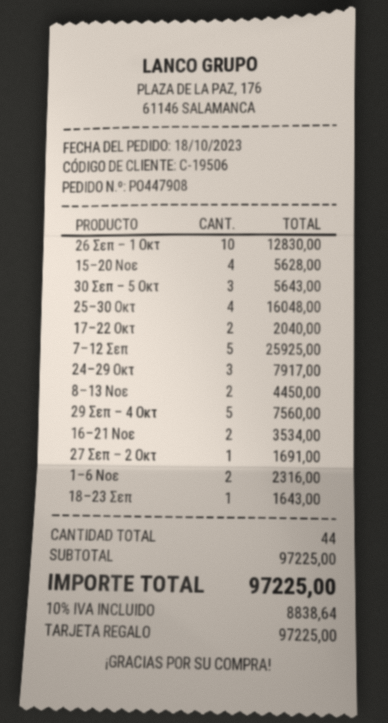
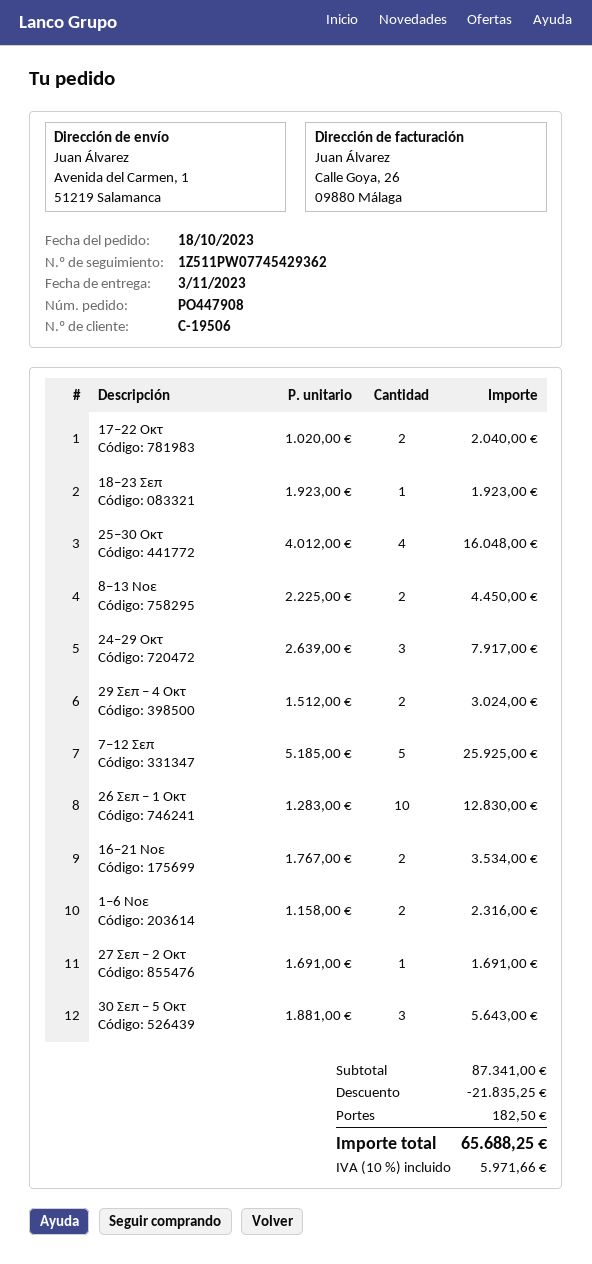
15–20 Νοε: 4 for 5628.00 -> none
29 Σεπ – 4 Οκτ: 5 for 7560.00 -> 2 for 3024.00
18–23 Σεπ: 1 for 1643.00 -> 1 for 1923.00
subtotal: 97225.00 -> 87341.00
discount: none -> 21835.25
shipping: none -> 182.50
tax: 10% = 8838.64 -> 10% = 5971.66
total: 97225.00 -> 65688.25

